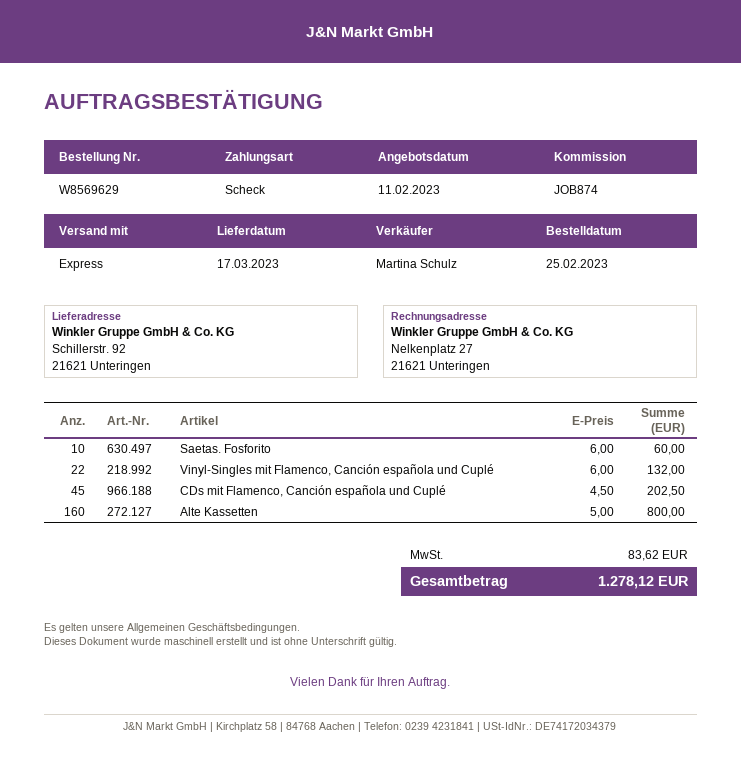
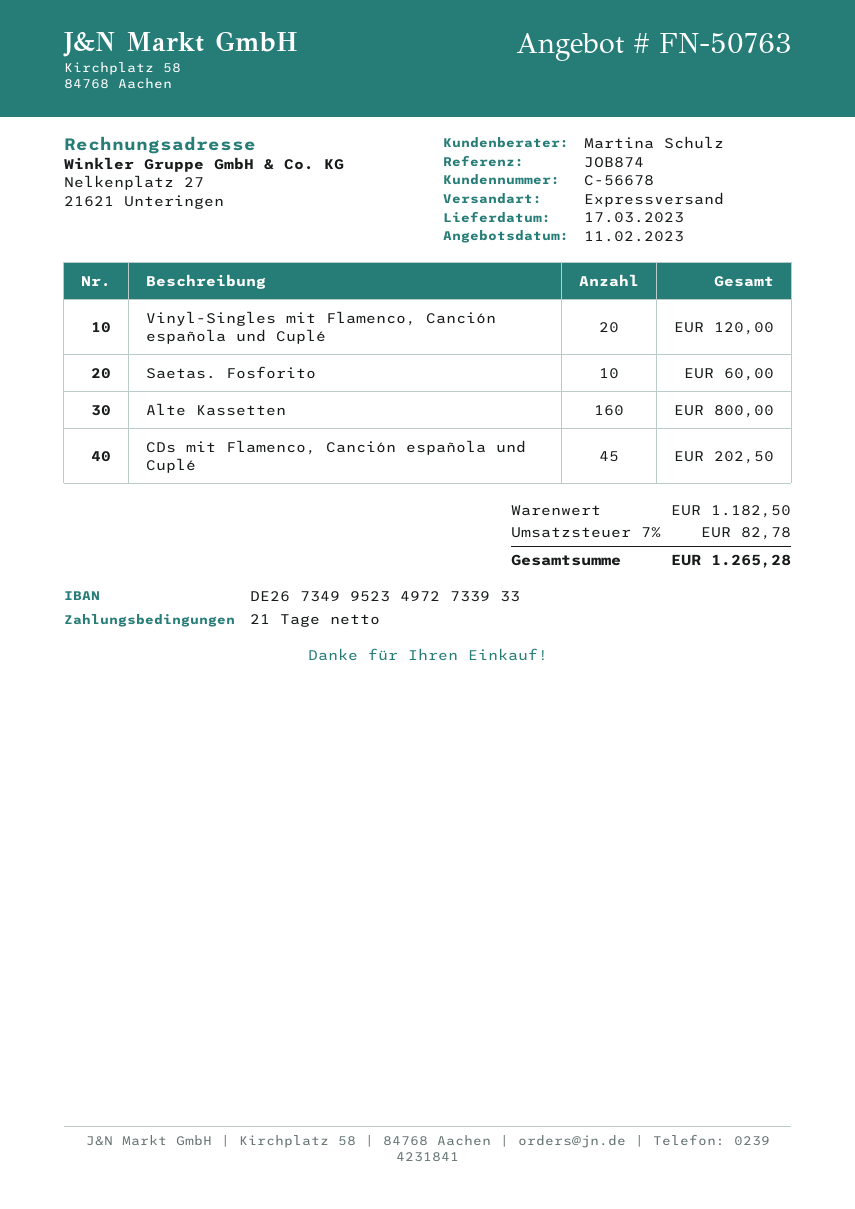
Vinyl-Singles mit Flamenco, Canción española und Cuplé: 22 for 132.00 -> 20 for 120.00
tax: 83.62 -> 82.78
total: 1278.12 -> 1265.28

